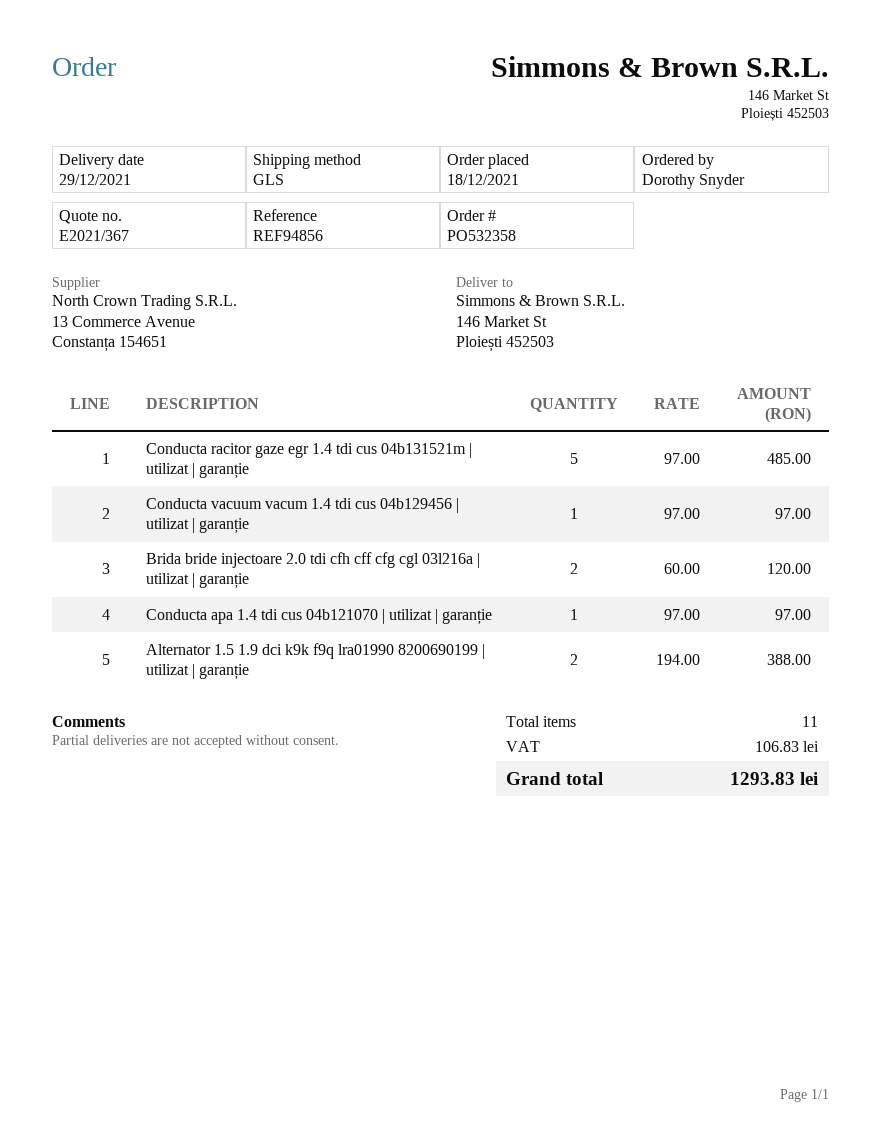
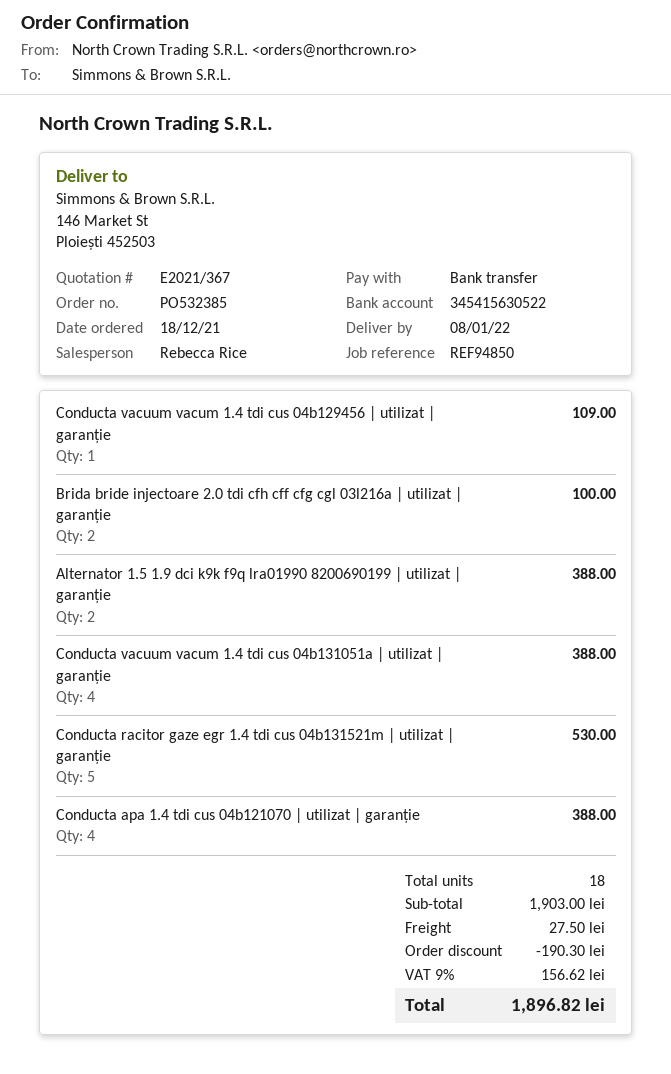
order number: PO532358 -> PO532385
delivery date: 2021-12-29 -> 2022-01-08
reference: REF94856 -> REF94850
Conducta racitor gaze egr 1.4 tdi cus 04b131521m | utilizat | garanție: 5 for 485.00 -> 5 for 530.00
Conducta vacuum vacum 1.4 tdi cus 04b129456 | utilizat | garanție: 1 for 97.00 -> 1 for 109.00
Brida bride injectoare 2.0 tdi cfh cff cfg cgl 03l216a | utilizat | garanție: 2 for 120.00 -> 2 for 100.00
Conducta apa 1.4 tdi cus 04b121070 | utilizat | garanție: 1 for 97.00 -> 4 for 388.00
Conducta vacuum vacum 1.4 tdi cus 04b131051a | utilizat | garanție: none -> 4 for 388.00
total quantity: 11 -> 18
discount: none -> 190.30
shipping: none -> 27.50
tax: 106.83 -> 156.62
total: 1293.83 -> 1896.82

